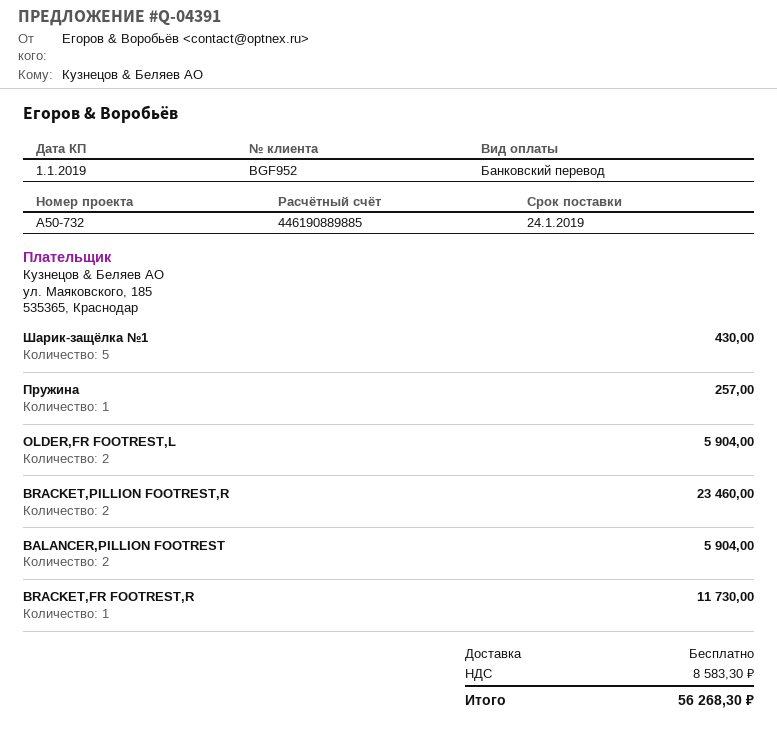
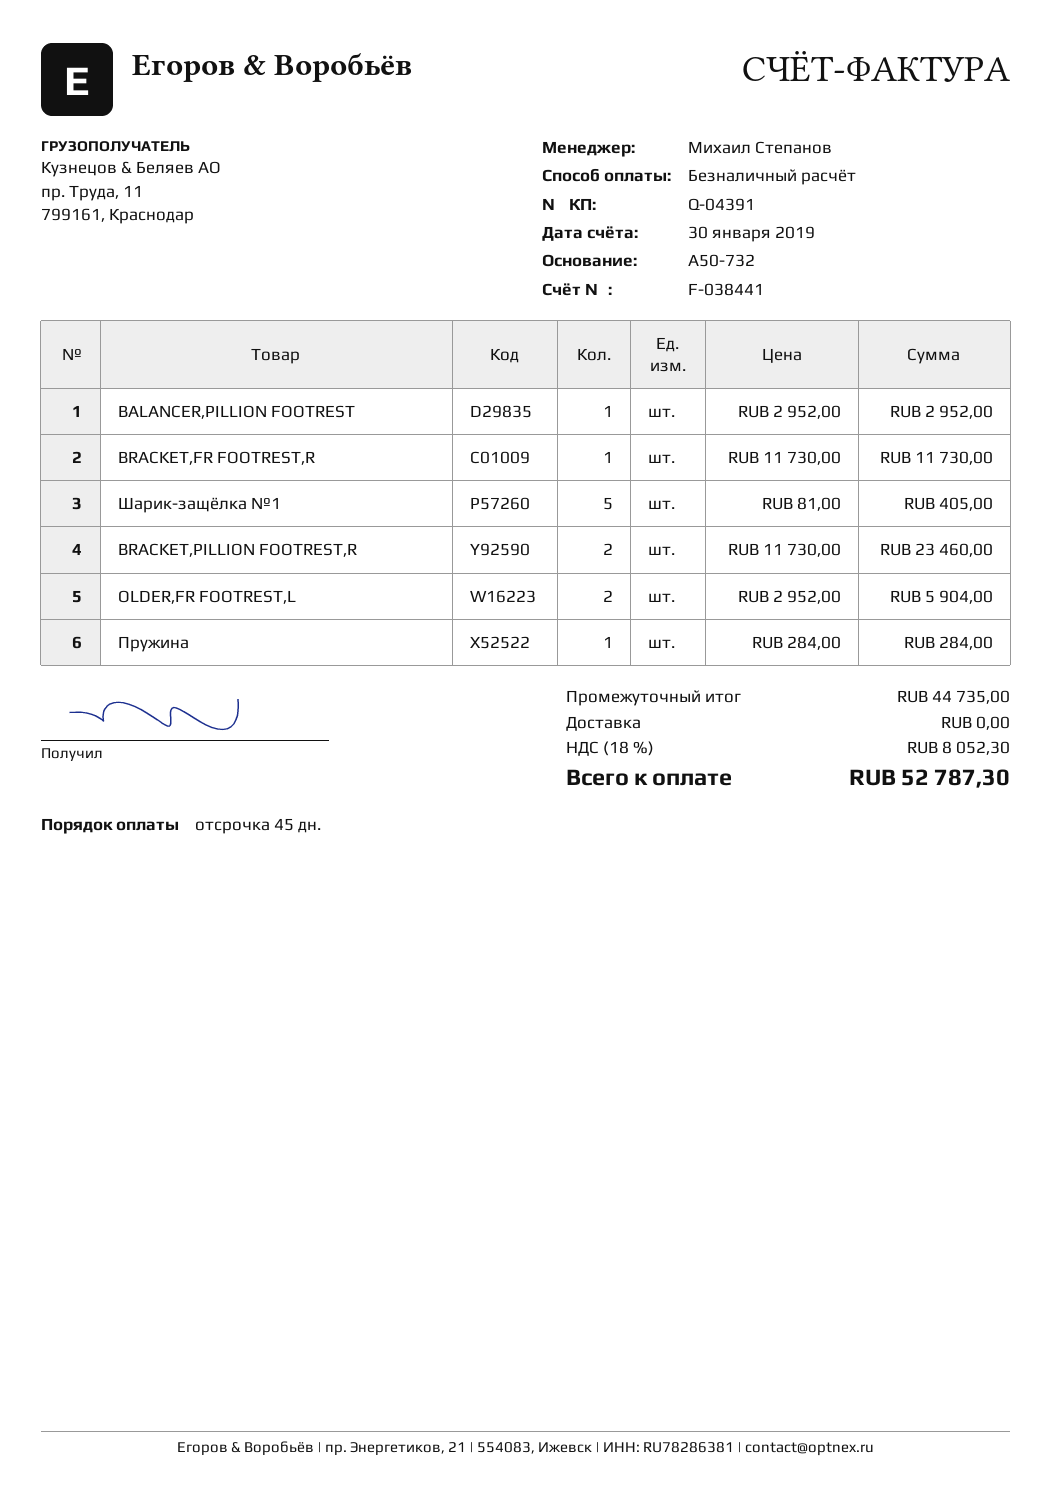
Шарик-защёлка №1: 5 for 430.00 -> 5 for 405.00
Пружина: 1 for 257.00 -> 1 for 284.00
BALANCER,PILLION FOOTREST: 2 for 5904.00 -> 1 for 2952.00
tax: 8583.30 -> 8052.30
total: 56268.30 -> 52787.30

